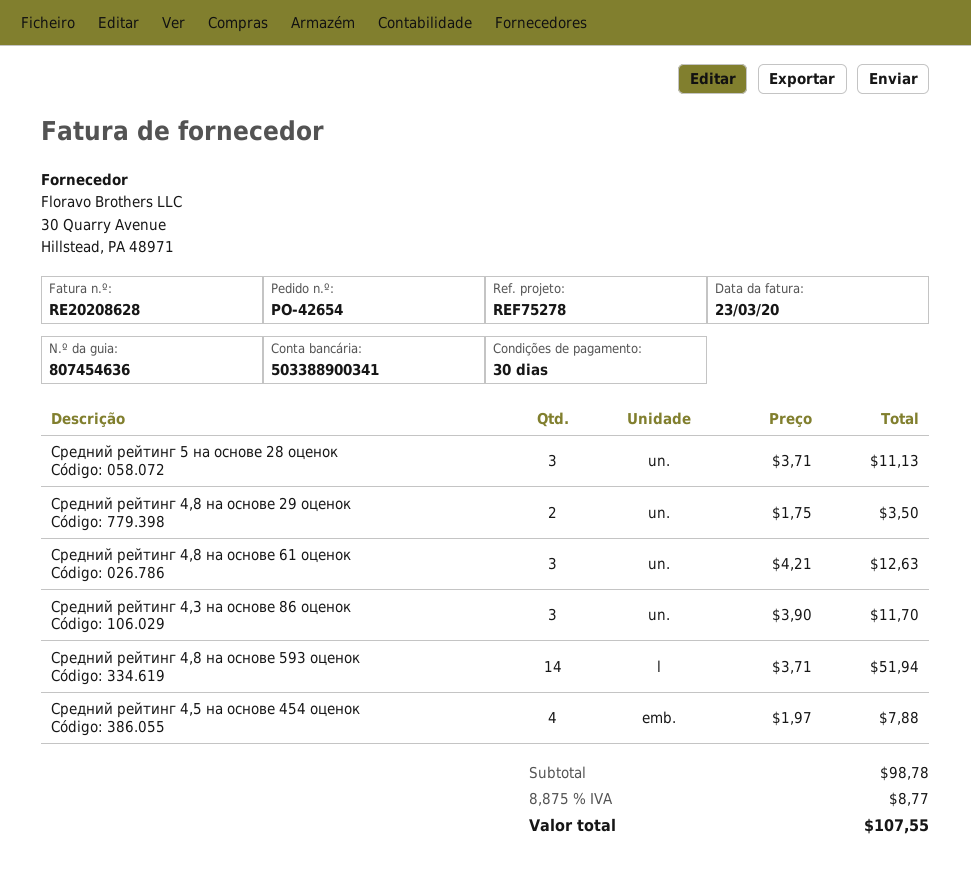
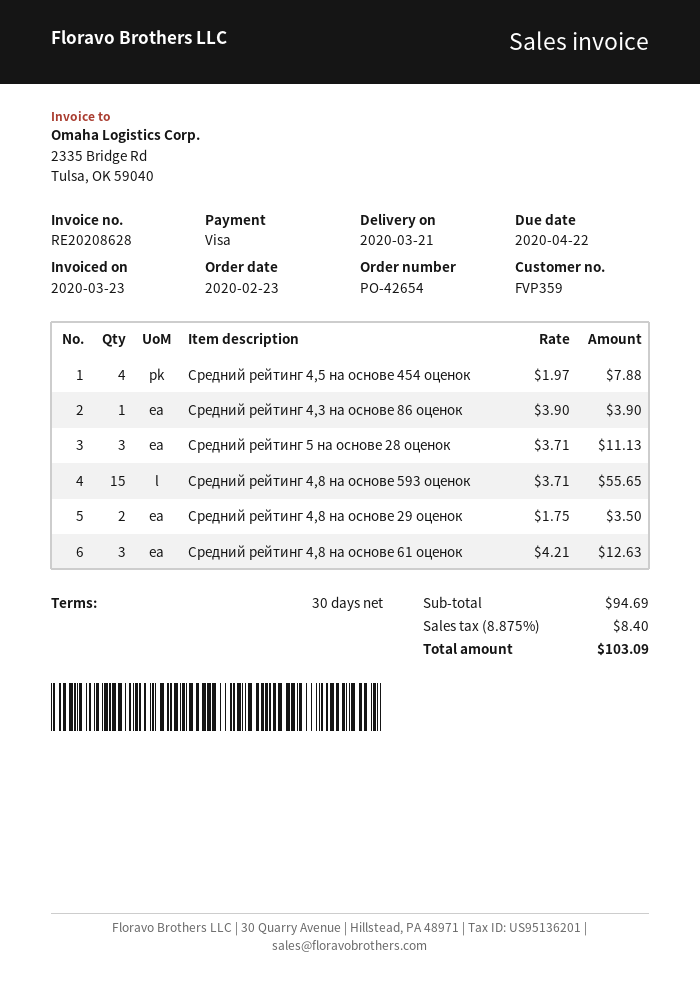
Средний рейтинг 4,3 на основе 86 оценок: 3 x 3.90 = 11.70 -> 1 x 3.90 = 3.90
Средний рейтинг 4,8 на основе 593 оценок: 14 x 3.71 = 51.94 -> 15 x 3.71 = 55.65
subtotal: 98.78 -> 94.69
tax: 8.875% = 8.77 -> 8.875% = 8.40
total: 107.55 -> 103.09

